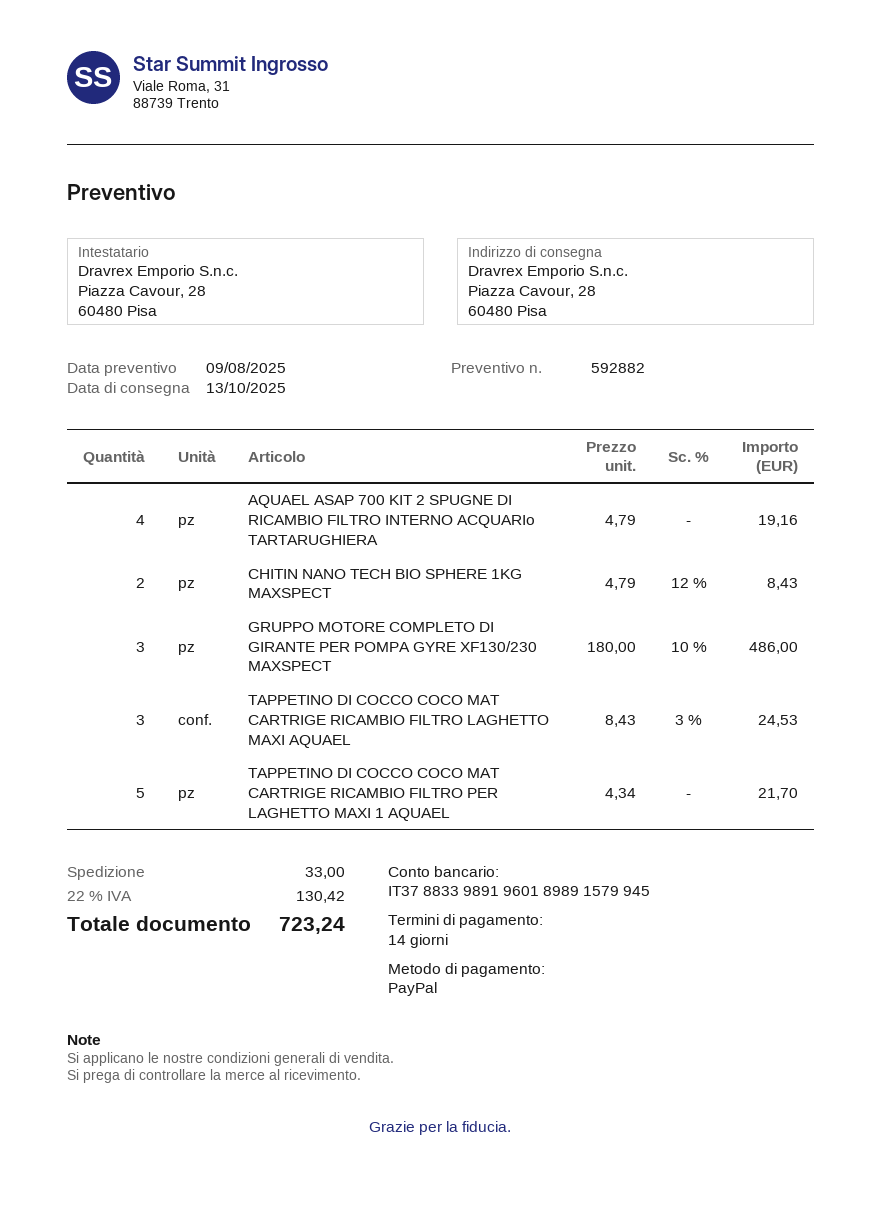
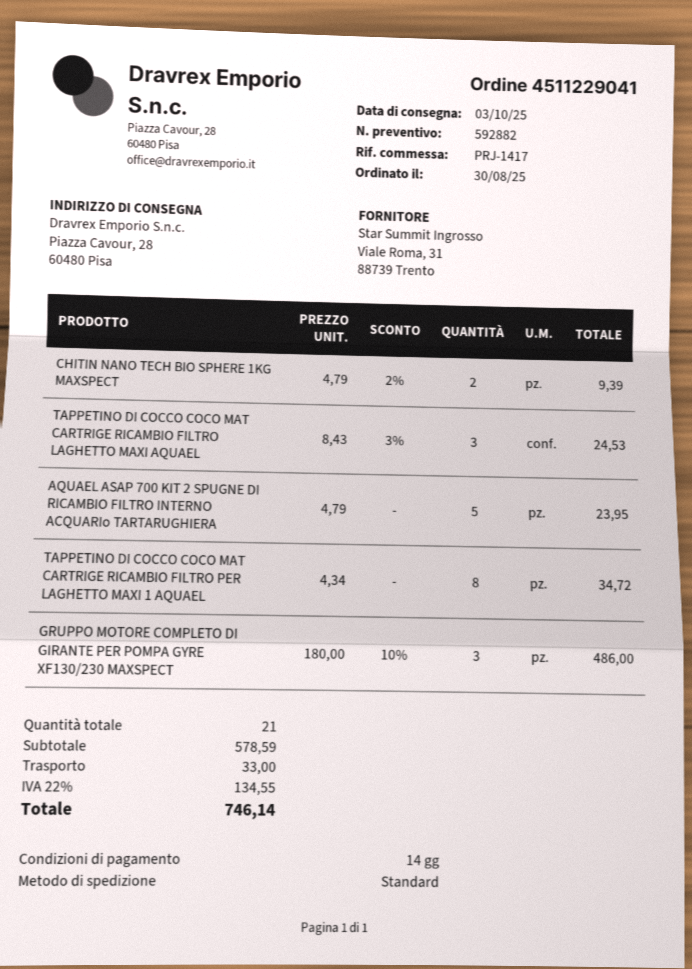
delivery date: 2025-10-13 -> 2025-10-03
AQUAEL ASAP 700 KIT 2 SPUGNE DI RICAMBIO FILTRO INTERNO ACQUARIo TARTARUGHIERA: 4 x 4.79 = 19.16 -> 5 x 4.79 = 23.95
CHITIN NANO TECH BIO SPHERE 1KG MAXSPECT: 2 x 4.79 - 12% = 8.43 -> 2 x 4.79 - 2% = 9.39
TAPPETINO DI COCCO COCO MAT CARTRIGE RICAMBIO FILTRO PER LAGHETTO MAXI 1 AQUAEL: 5 x 4.34 = 21.70 -> 8 x 4.34 = 34.72
tax: 22% = 130.42 -> 22% = 134.55
total: 723.24 -> 746.14

